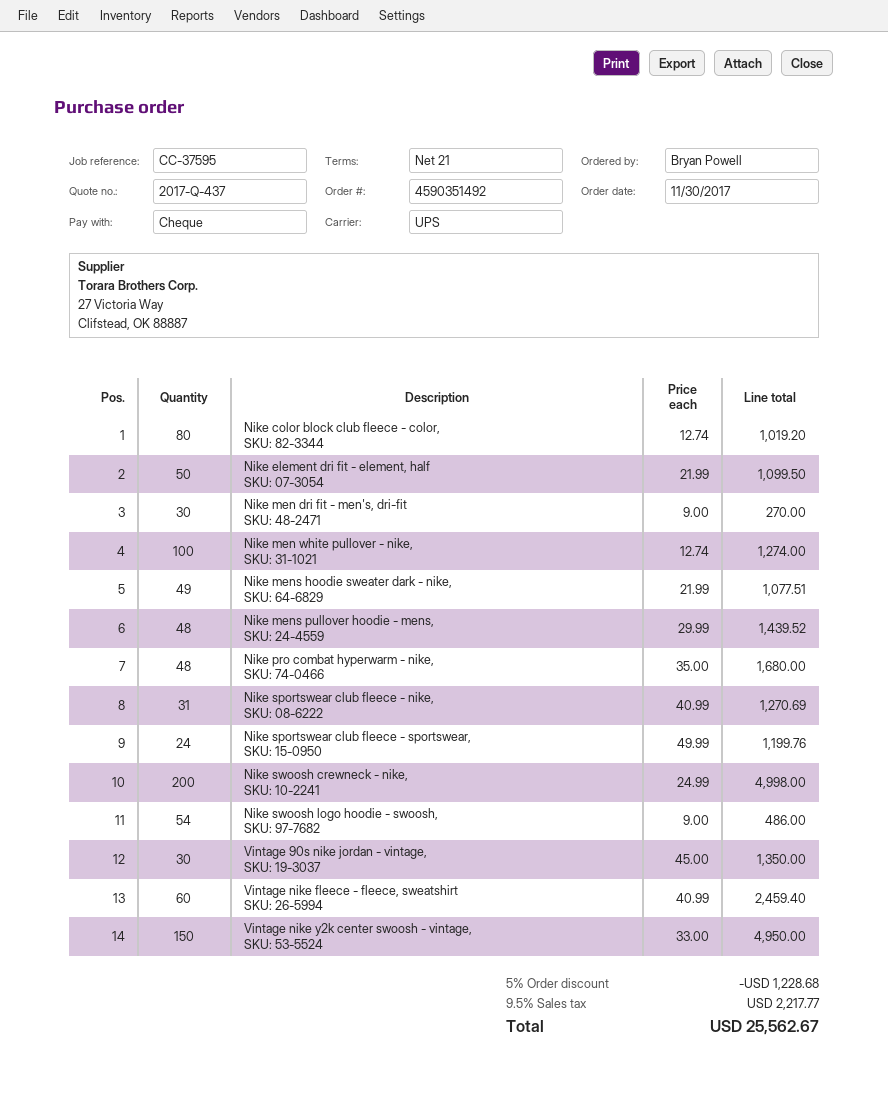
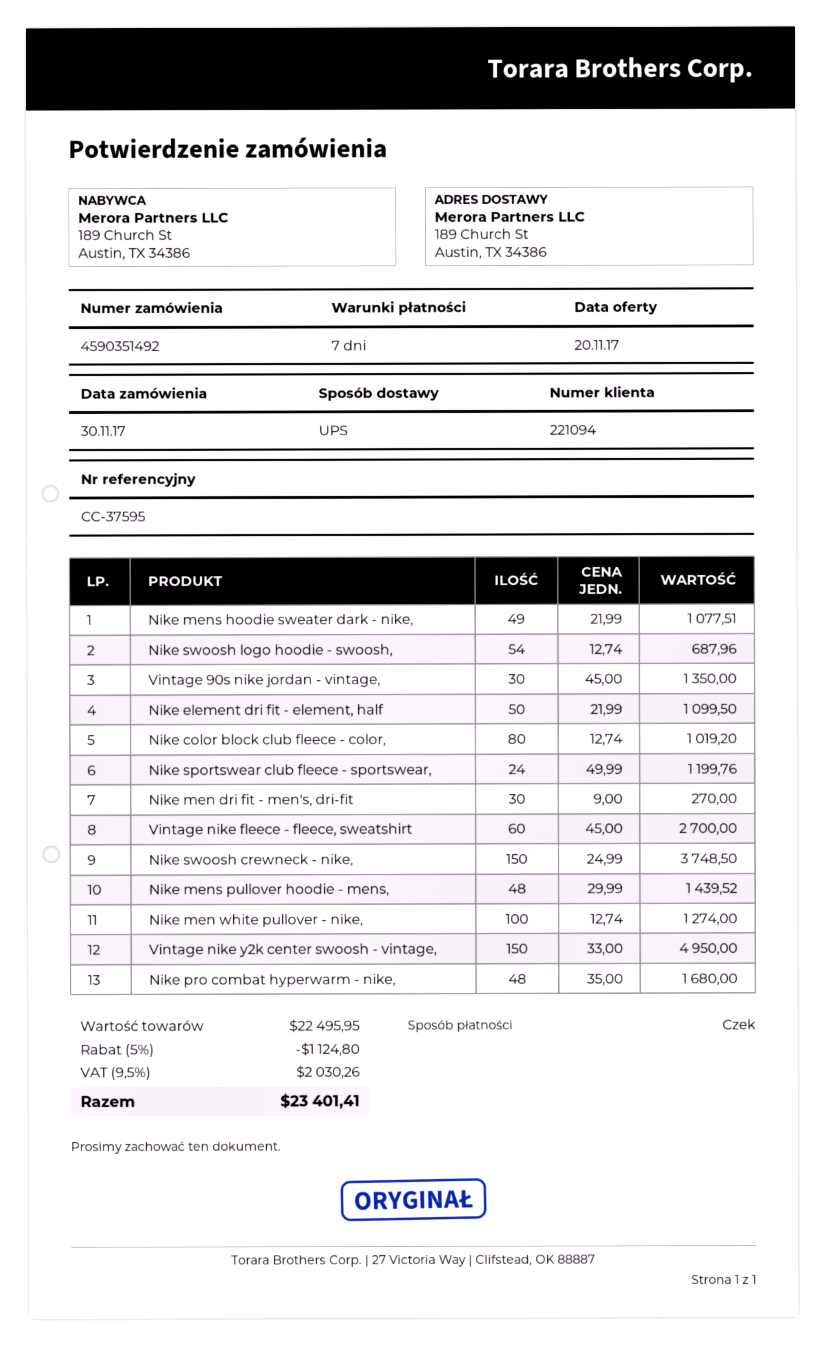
payment terms: 21 days -> 7 days
Nike sportswear club fleece - nike,: 31 x 40.99 = 1270.69 -> none
Nike swoosh crewneck - nike,: 200 x 24.99 = 4998.00 -> 150 x 24.99 = 3748.50
Nike swoosh logo hoodie - swoosh,: 54 x 9.00 = 486.00 -> 54 x 12.74 = 687.96
Vintage nike fleece - fleece, sweatshirt: 60 x 40.99 = 2459.40 -> 60 x 45.00 = 2700.00
discount: 5% = 1228.68 -> 5% = 1124.80
tax: 9.5% = 2217.77 -> 9.5% = 2030.26
total: 25562.67 -> 23401.41

